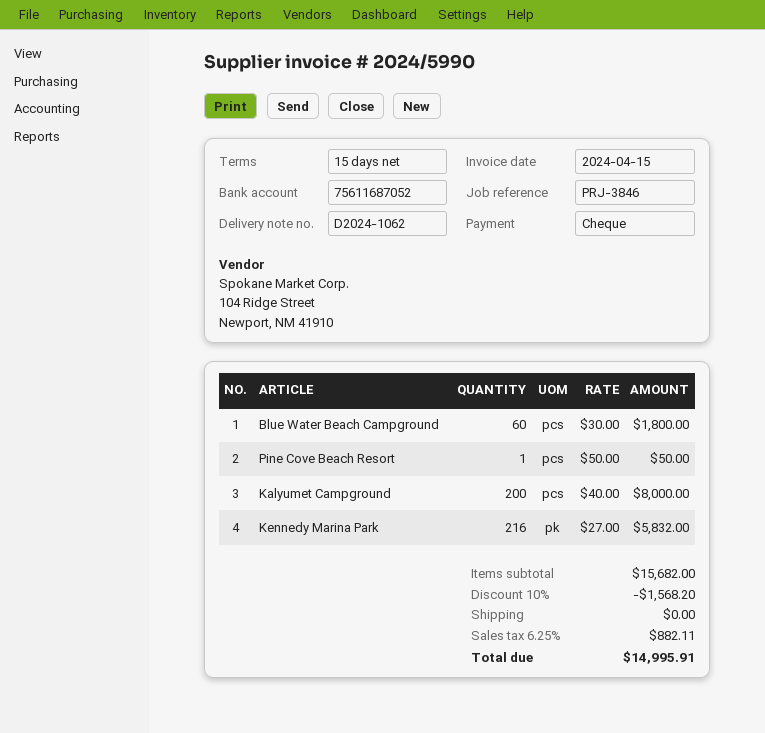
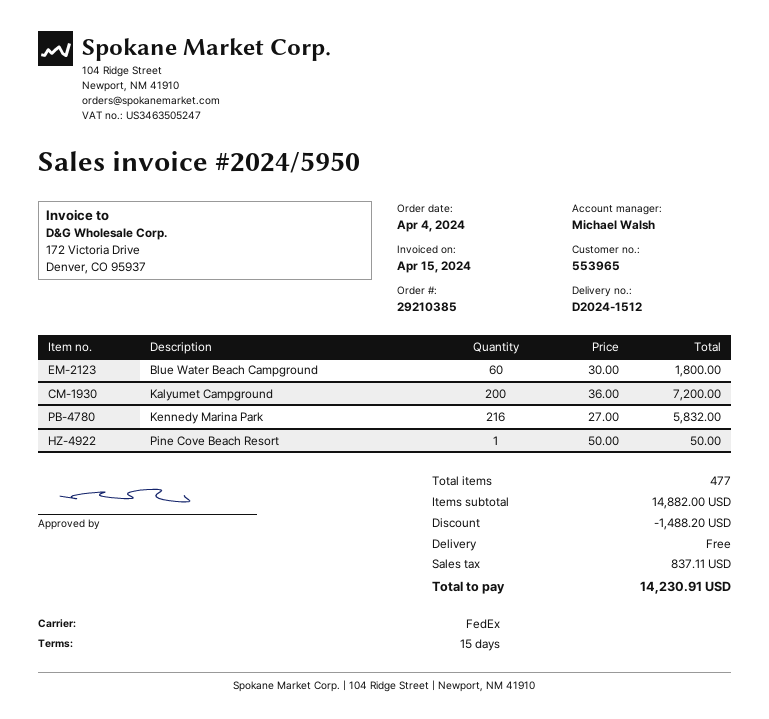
delivery note number: D2024-1062 -> D2024-1512
invoice number: 2024/5990 -> 2024/5950
Kalyumet Campground: 200 x 40.00 = 8000.00 -> 200 x 36.00 = 7200.00
subtotal: 15682.00 -> 14882.00
discount: 1568.20 -> 1488.20
tax: 882.11 -> 837.11
total: 14995.91 -> 14230.91

